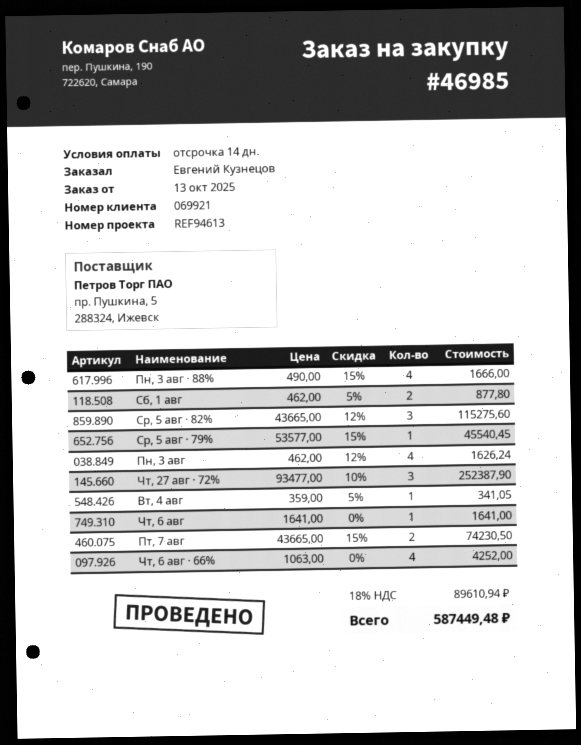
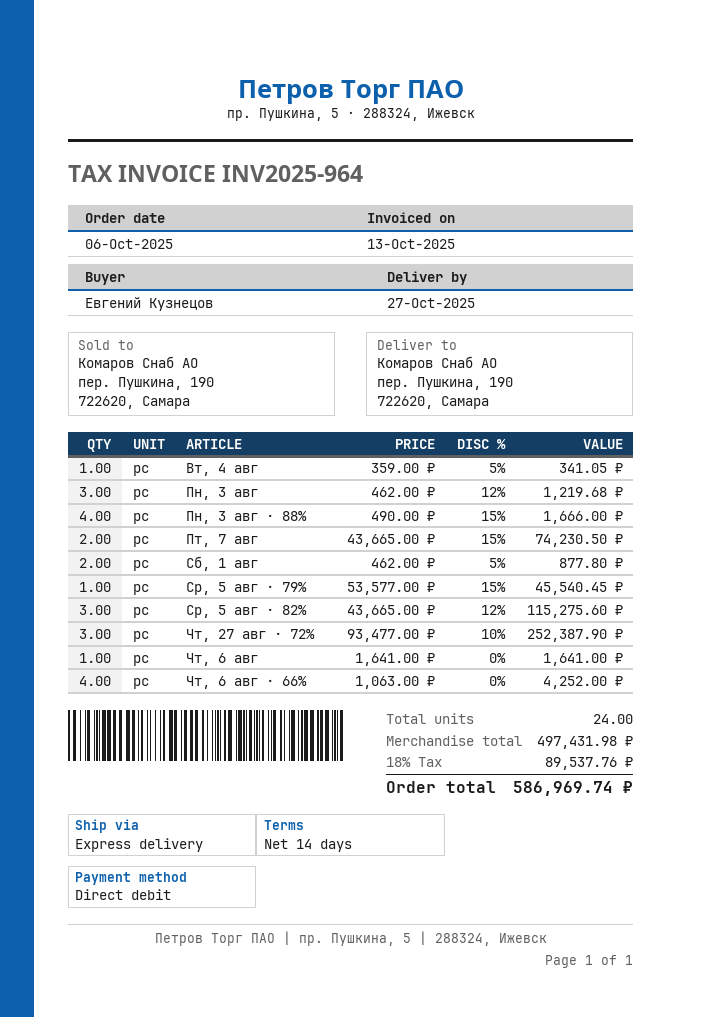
order date: 2025-10-13 -> 2025-10-06
Пн, 3 авг: 4 x 462.00 - 12% = 1626.24 -> 3 x 462.00 - 12% = 1219.68
tax: 18% = 89610.94 -> 18% = 89537.76
total: 587449.48 -> 586969.74

